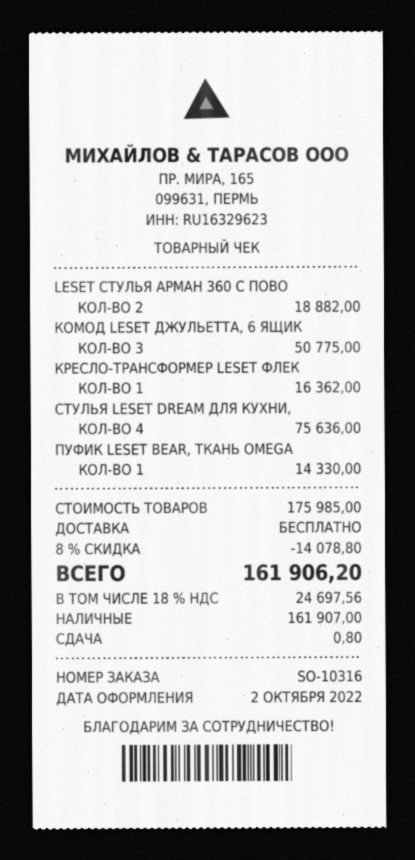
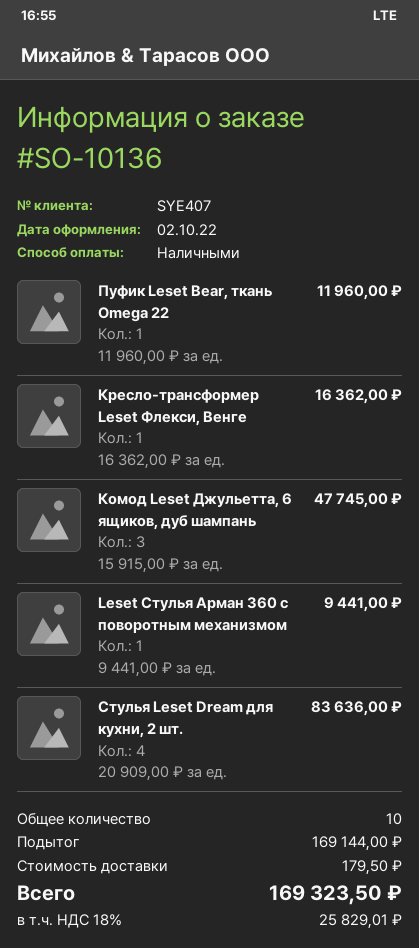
order number: SO-10316 -> SO-10136
LESET СТУЛЬЯ АРМАН 360 С ПОВО: 2 for 18882.00 -> 1 for 9441.00
КОМОД LESET ДЖУЛЬЕТТА, 6 ЯЩИК: 3 for 50775.00 -> 3 for 47745.00
СТУЛЬЯ LESET DREAM ДЛЯ КУХНИ,: 4 for 75636.00 -> 4 for 83636.00
ПУФИК LESET BEAR, ТКАНЬ OMEGA: 1 for 14330.00 -> 1 for 11960.00
subtotal: 175985.00 -> 169144.00
discount: 8% = 14078.80 -> none
shipping: 0.00 -> 179.50
tax: 18% = 24697.56 -> 18% = 25829.01
total: 161906.20 -> 169323.50

